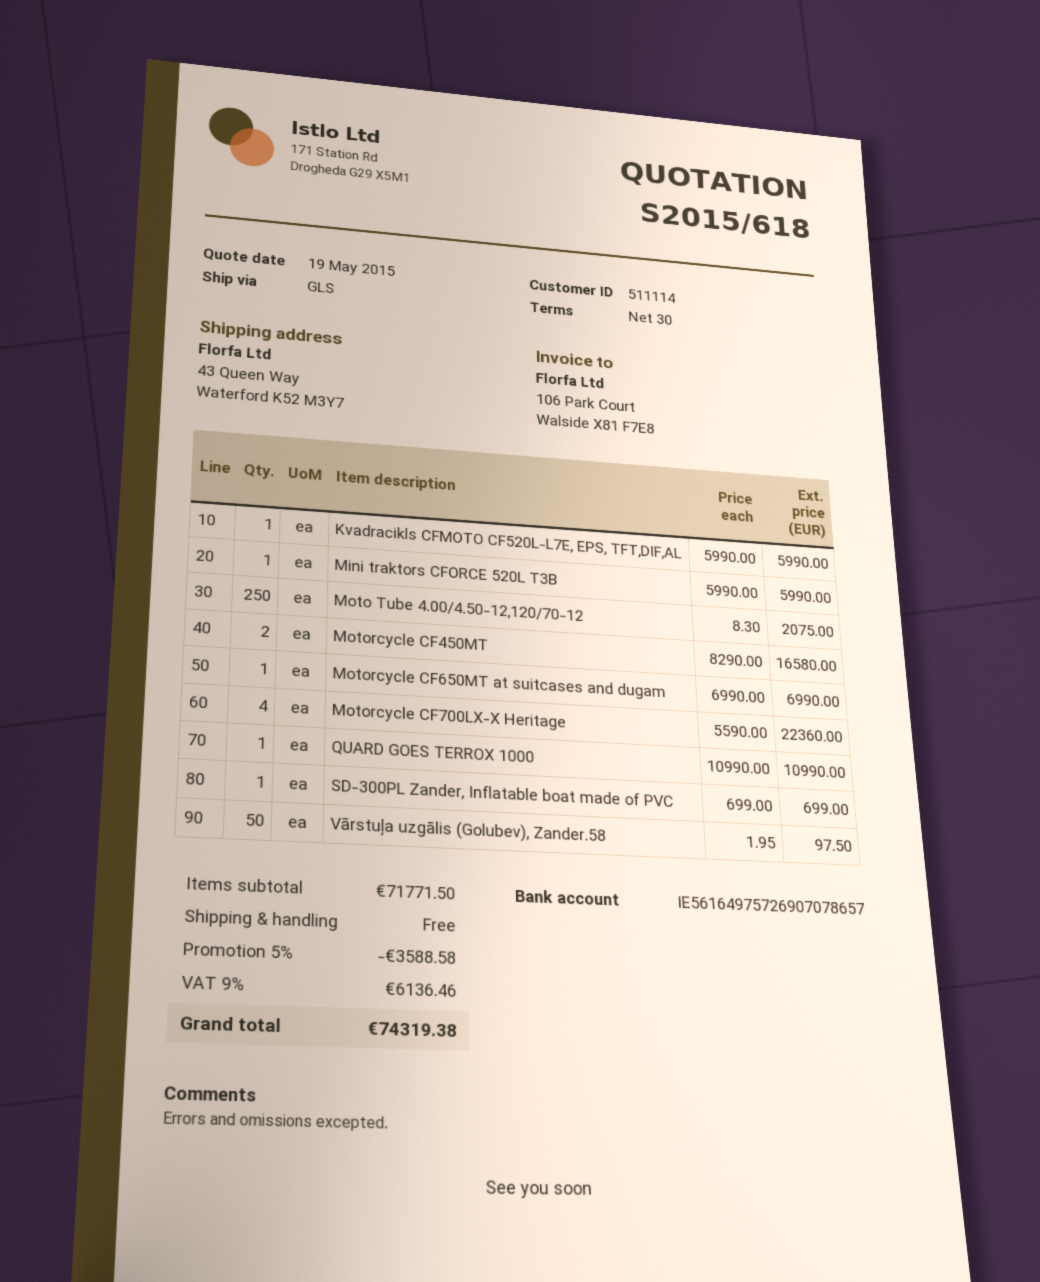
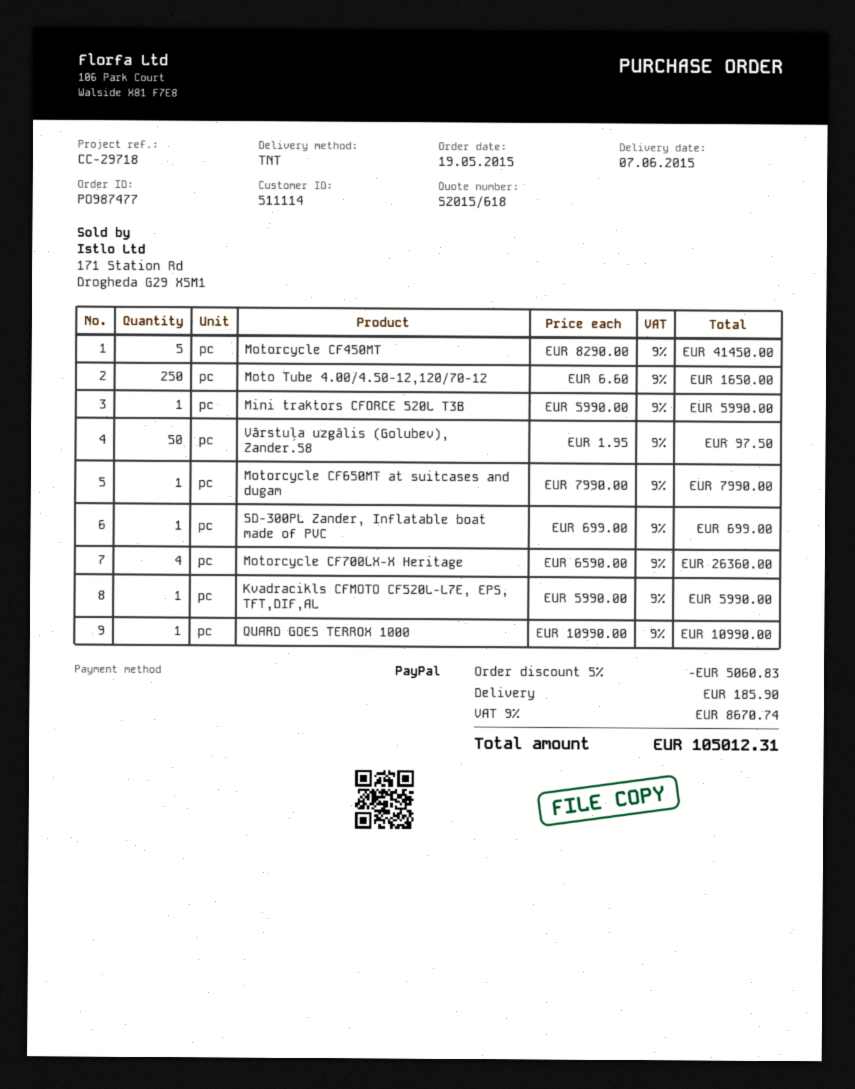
shipping method: GLS -> TNT
Moto Tube 4.00/4.50-12,120/70-12: 250 x 8.30 = 2075.00 -> 250 x 6.60 = 1650.00
Motorcycle CF450MT: 2 x 8290.00 = 16580.00 -> 5 x 8290.00 = 41450.00
Motorcycle CF650MT at suitcases and dugam: 1 x 6990.00 = 6990.00 -> 1 x 7990.00 = 7990.00
Motorcycle CF700LX-X Heritage: 4 x 5590.00 = 22360.00 -> 4 x 6590.00 = 26360.00
discount: 5% = 3588.58 -> 5% = 5060.83
shipping: 0.00 -> 185.90
tax: 9% = 6136.46 -> 9% = 8670.74
total: 74319.38 -> 105012.31

